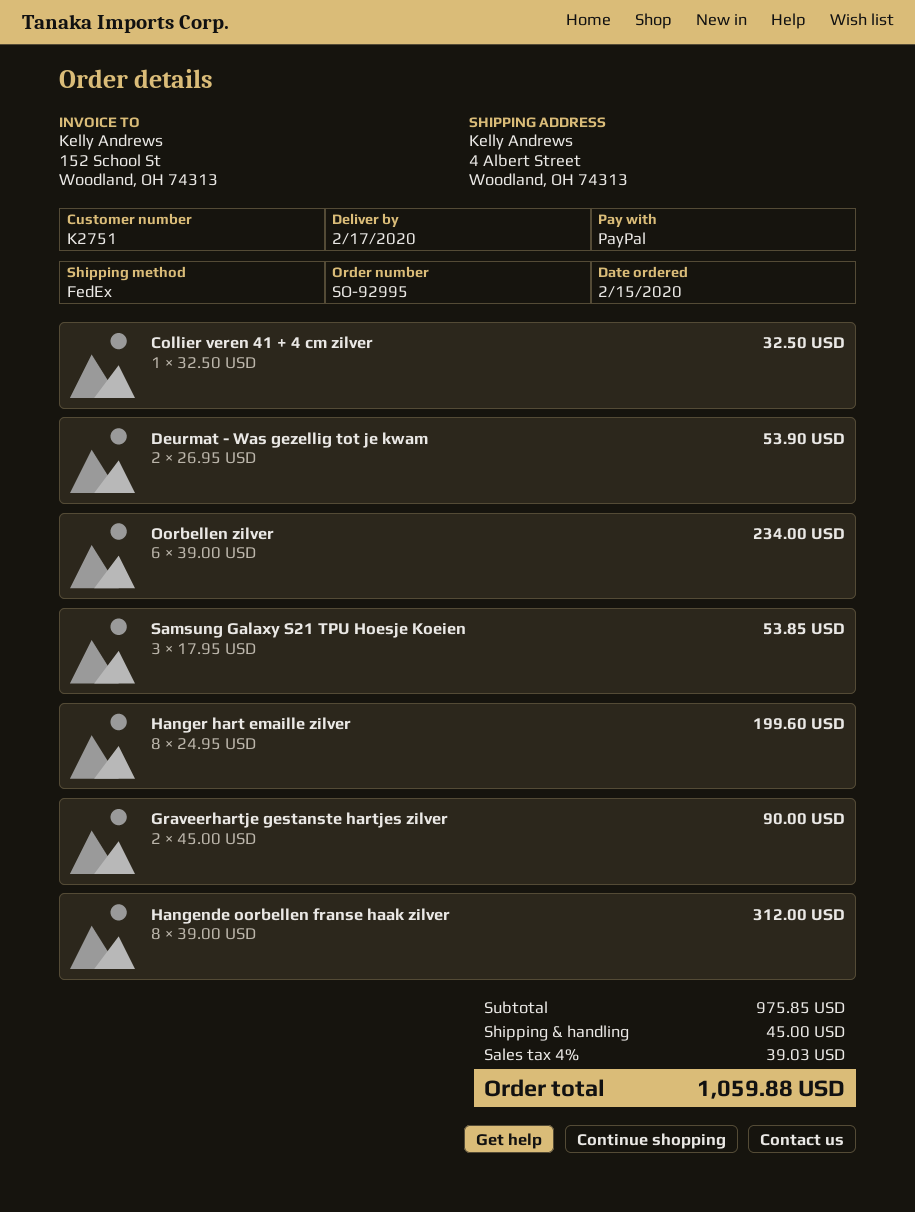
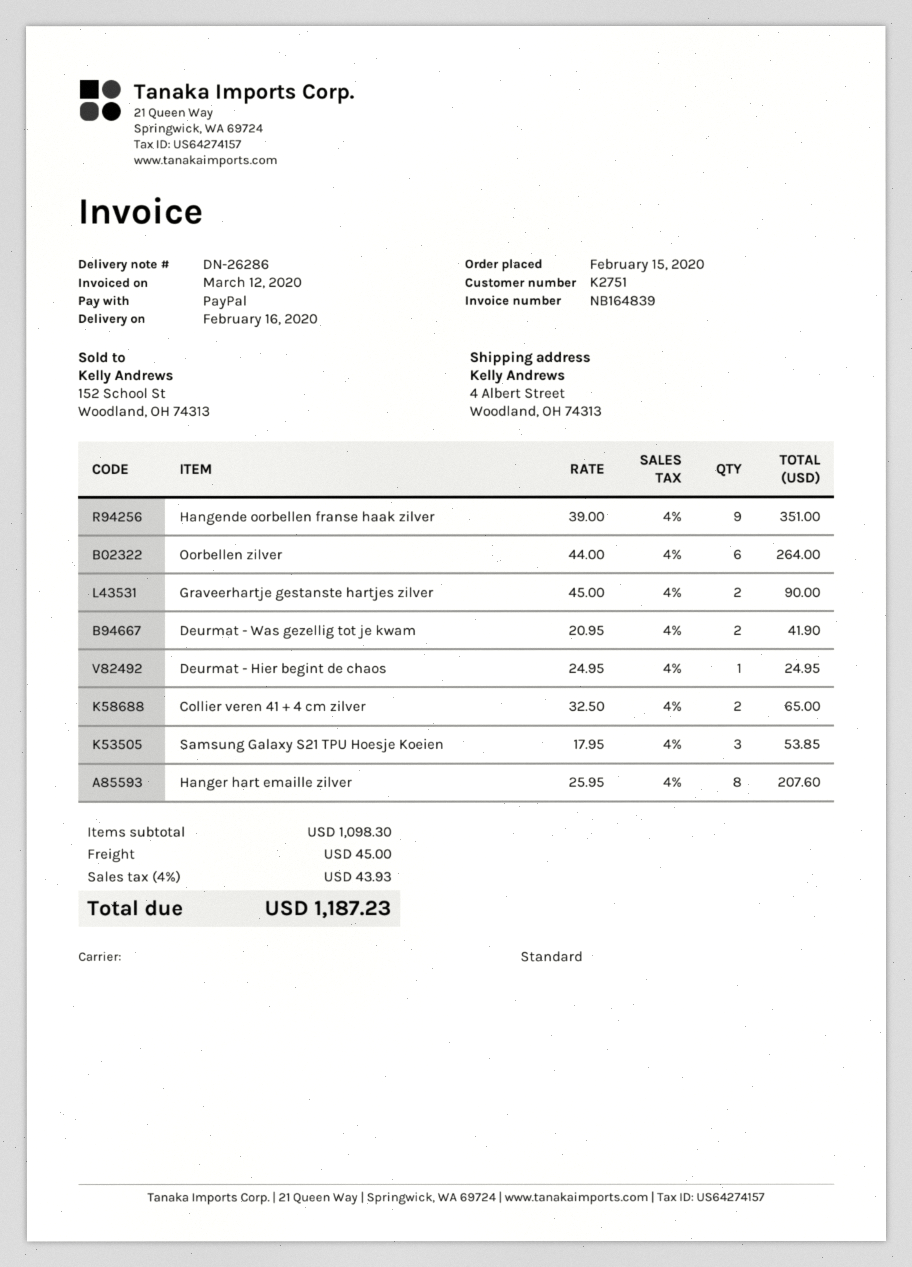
delivery date: 2020-02-17 -> 2020-02-16
shipping method: FedEx -> standard
Collier veren 41 + 4 cm zilver: 1 x 32.50 = 32.50 -> 2 x 32.50 = 65.00
Deurmat - Was gezellig tot je kwam: 2 x 26.95 = 53.90 -> 2 x 20.95 = 41.90
Oorbellen zilver: 6 x 39.00 = 234.00 -> 6 x 44.00 = 264.00
Hanger hart emaille zilver: 8 x 24.95 = 199.60 -> 8 x 25.95 = 207.60
Hangende oorbellen franse haak zilver: 8 x 39.00 = 312.00 -> 9 x 39.00 = 351.00
Deurmat - Hier begint de chaos: none -> 1 x 24.95 = 24.95
subtotal: 975.85 -> 1098.30
tax: 4% = 39.03 -> 4% = 43.93
total: 1059.88 -> 1187.23

